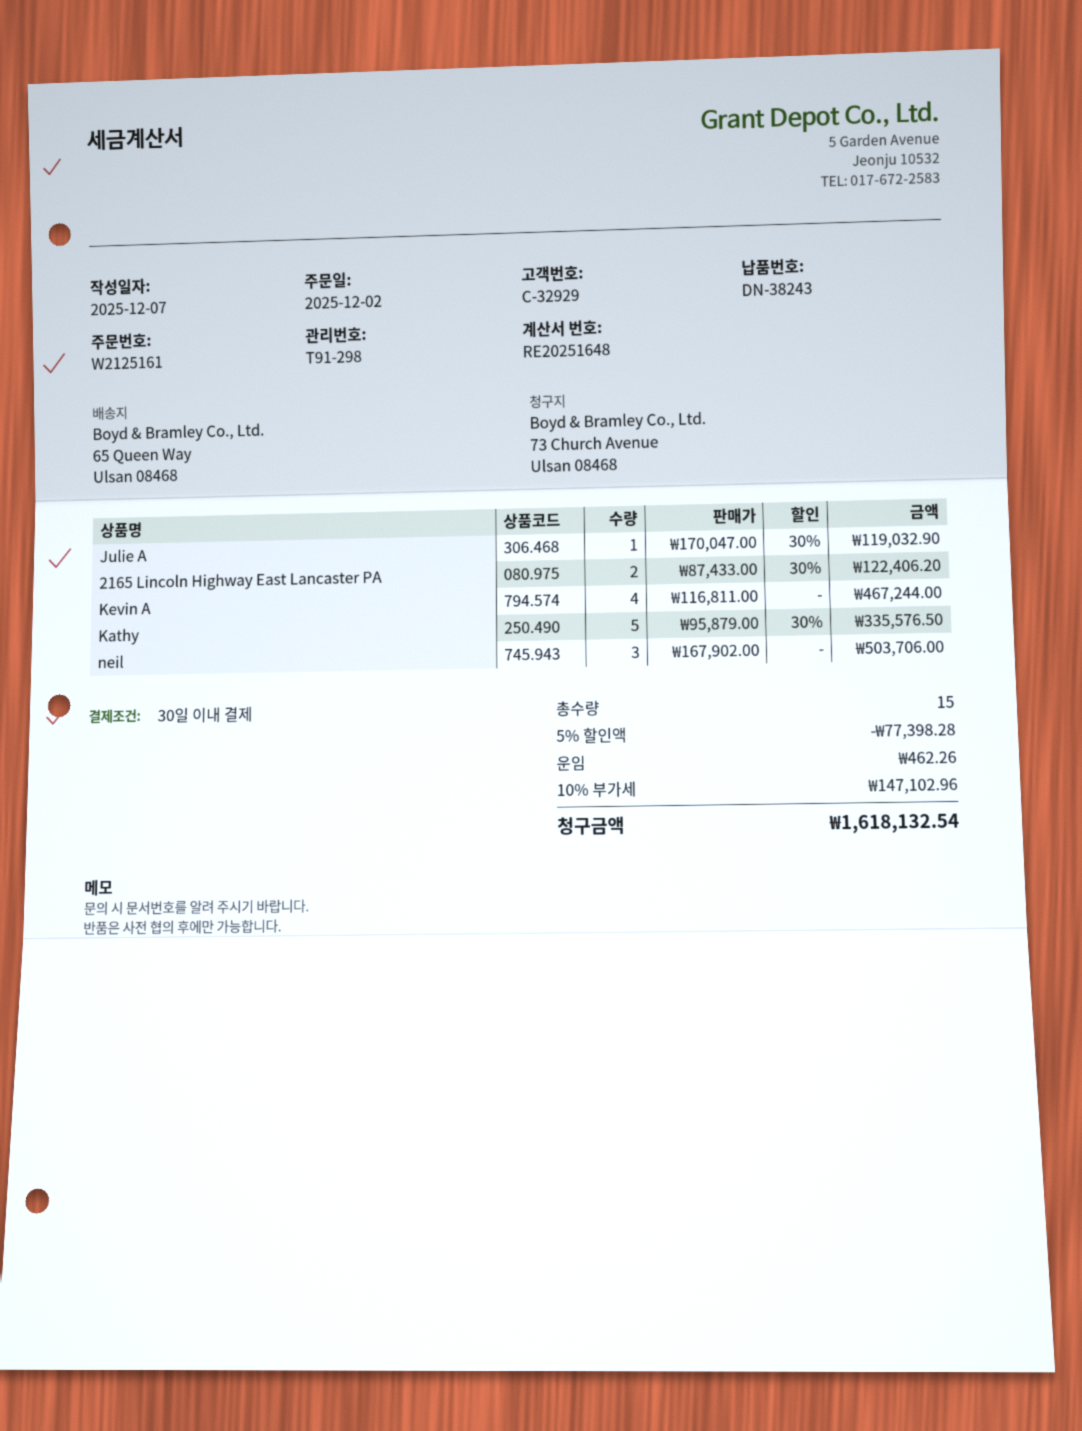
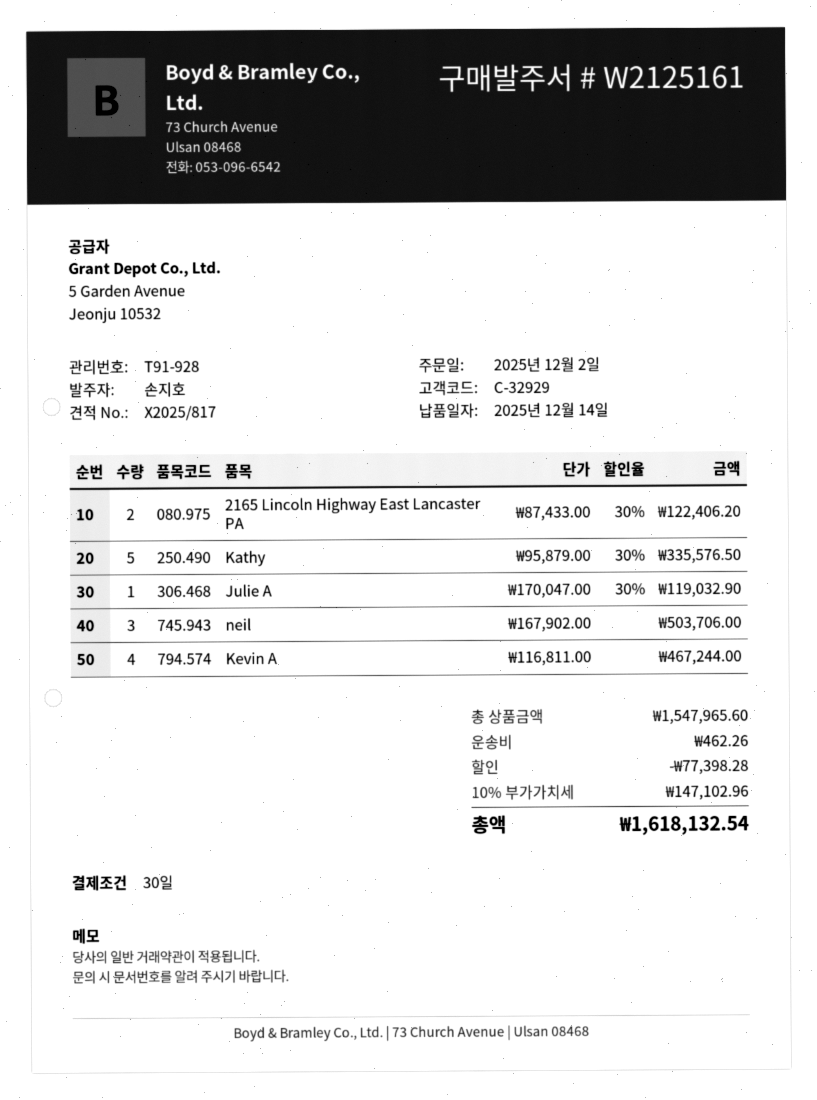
reference: T91-298 -> T91-928

